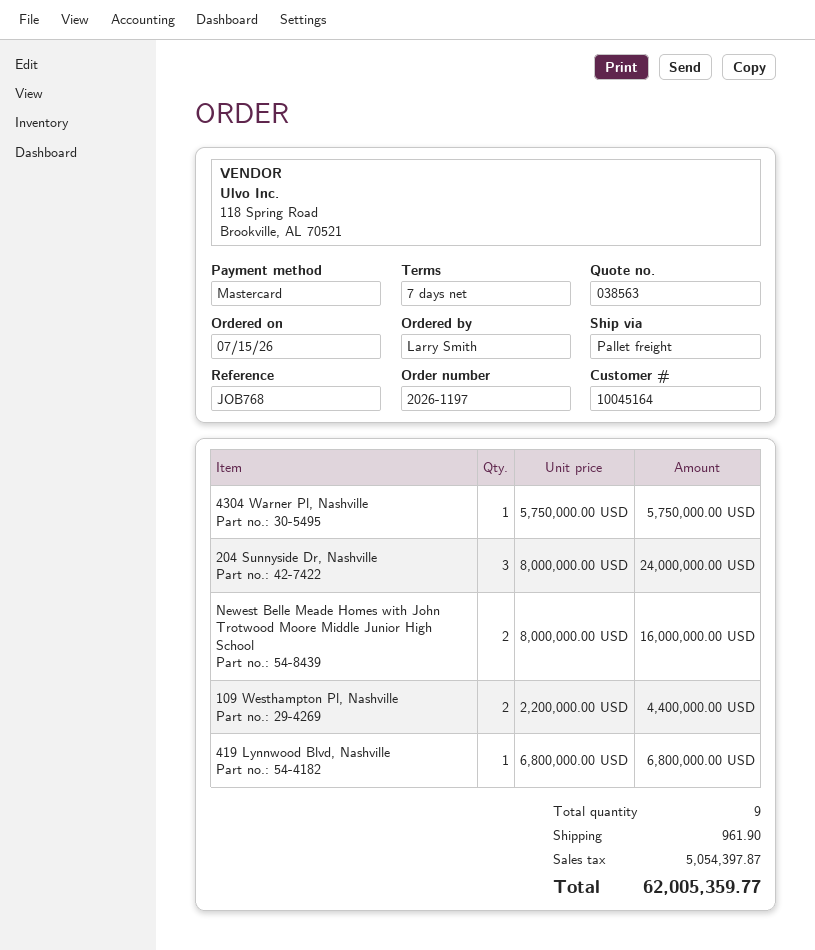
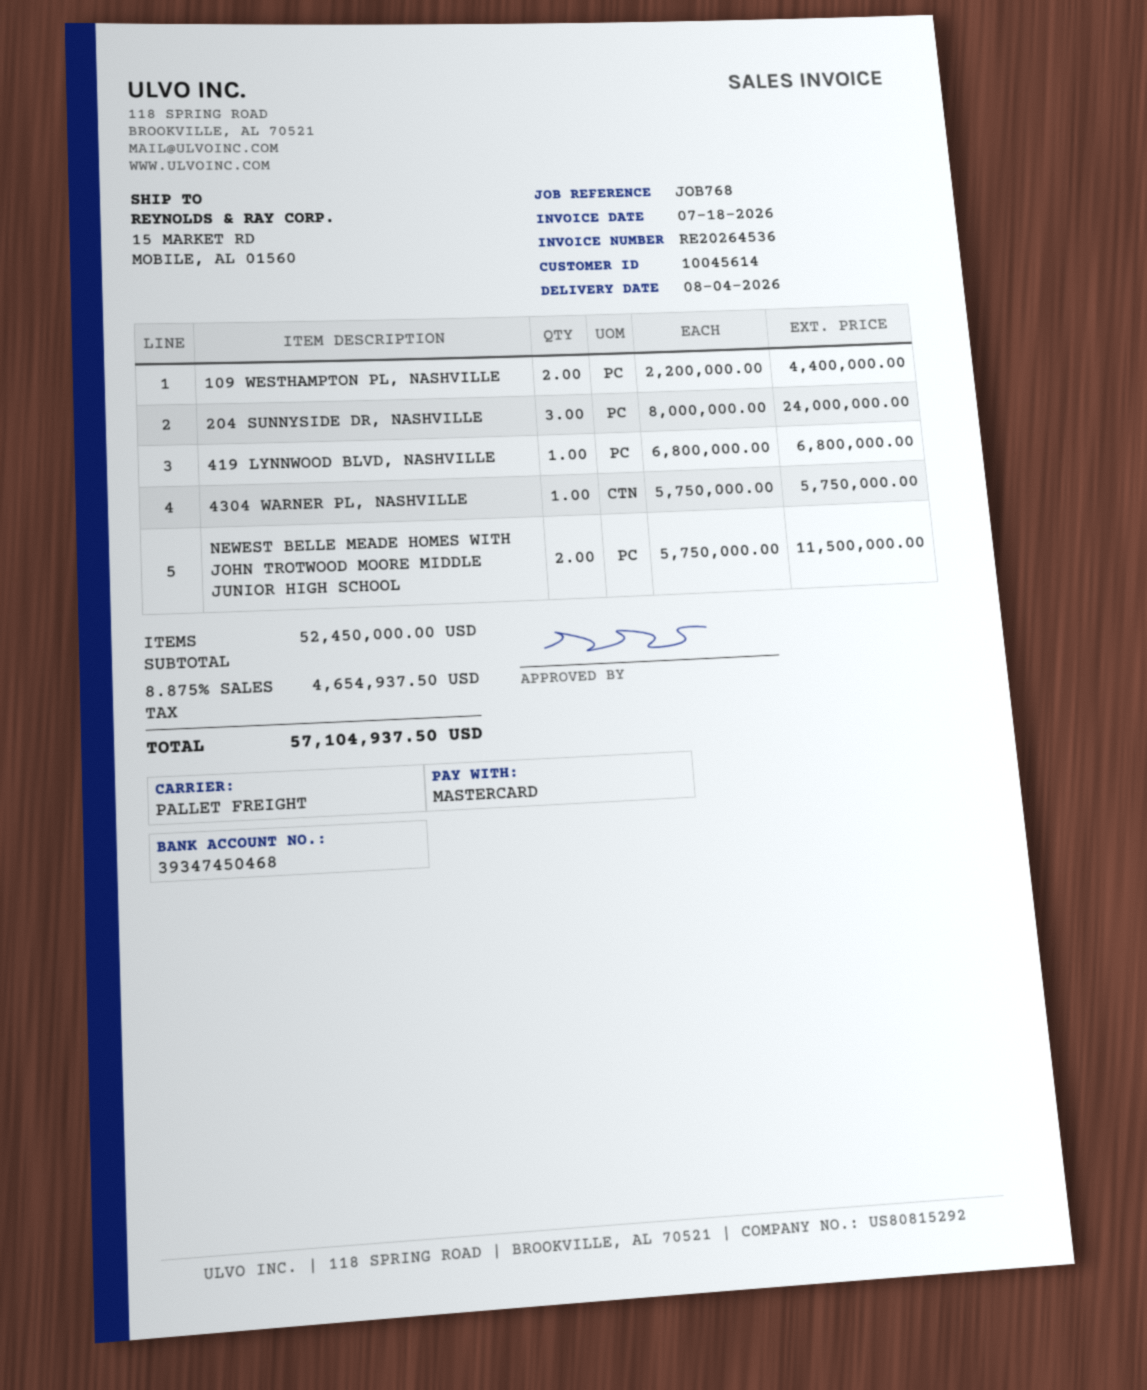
customer number: 10045164 -> 10045614
Newest Belle Meade Homes with John Trotwood Moore Middle Junior High School: 2 x 8000000.00 = 16000000.00 -> 2 x 5750000.00 = 11500000.00
shipping: 961.90 -> none
tax: 5054397.87 -> 4654937.50
total: 62005359.77 -> 57104937.50

